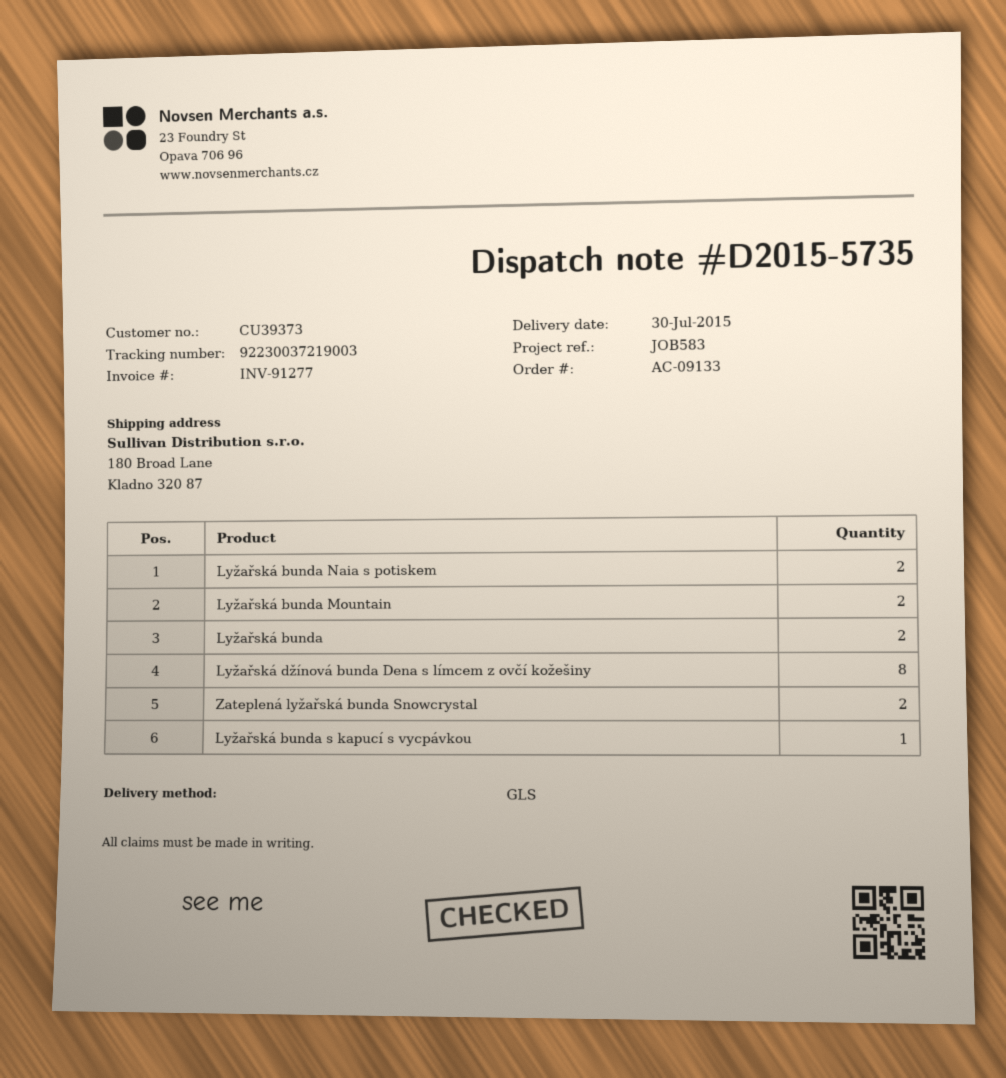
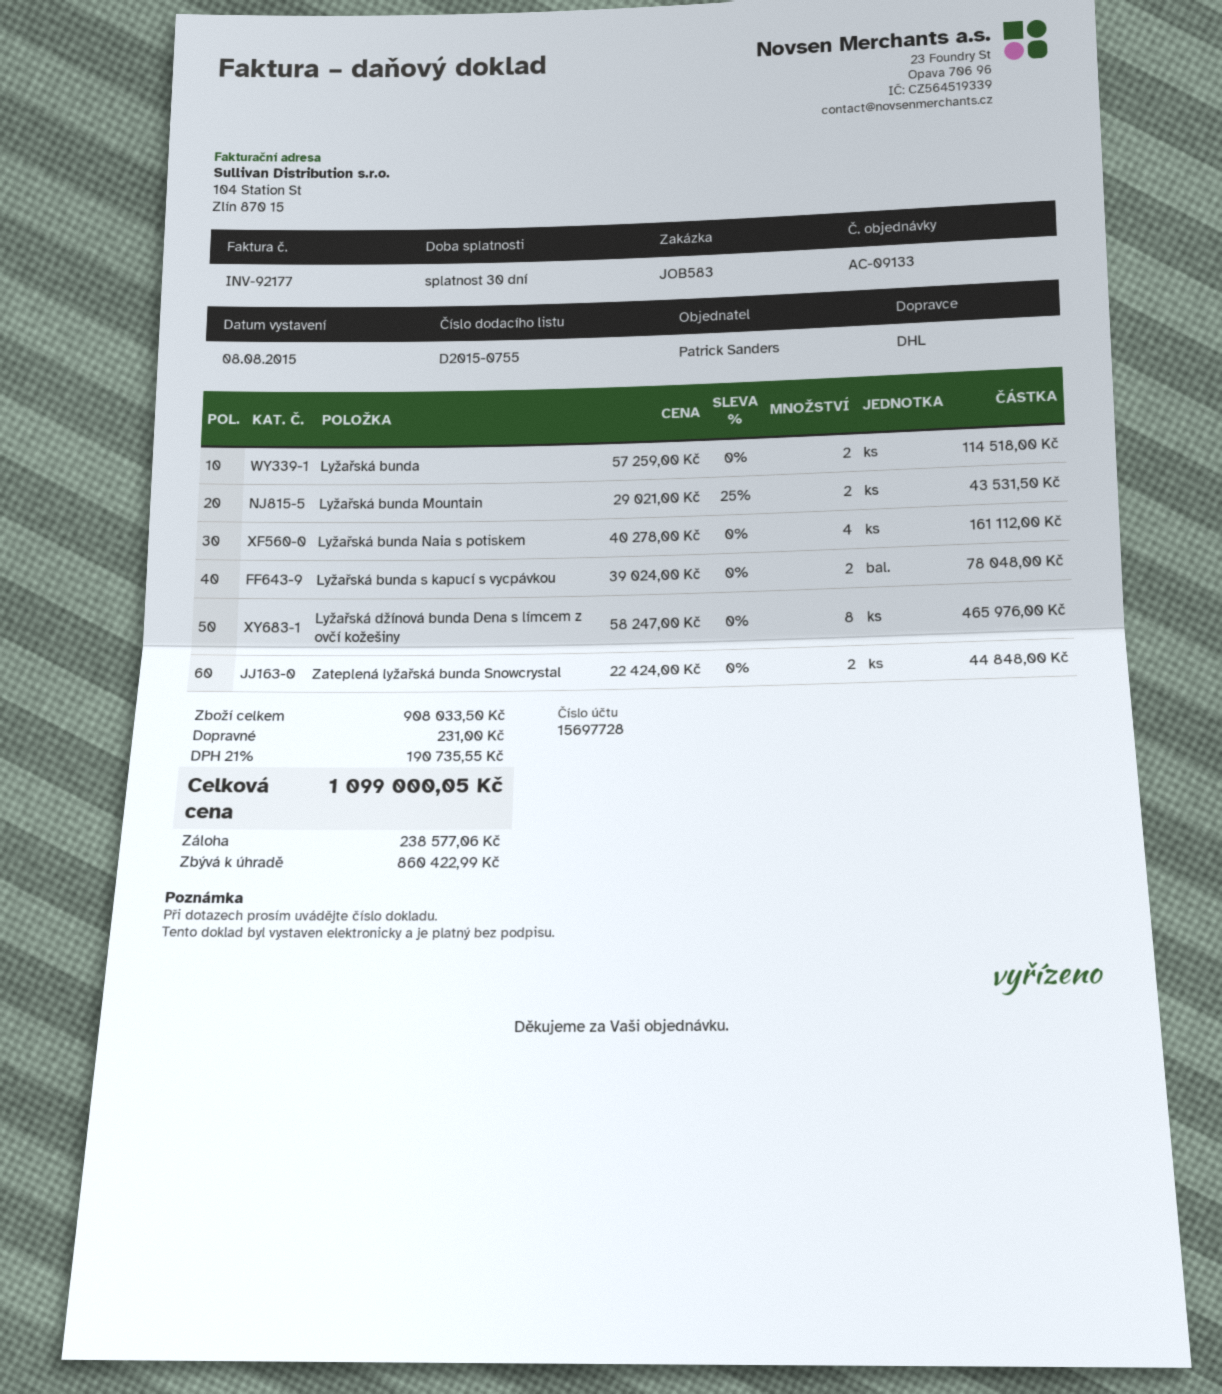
delivery note number: D2015-5735 -> D2015-0755
invoice number: INV-91277 -> INV-92177
shipping method: GLS -> DHL
Lyžařská bunda Naia s potiskem: 2 -> 4
Lyžařská bunda s kapucí s vycpávkou: 1 -> 2

